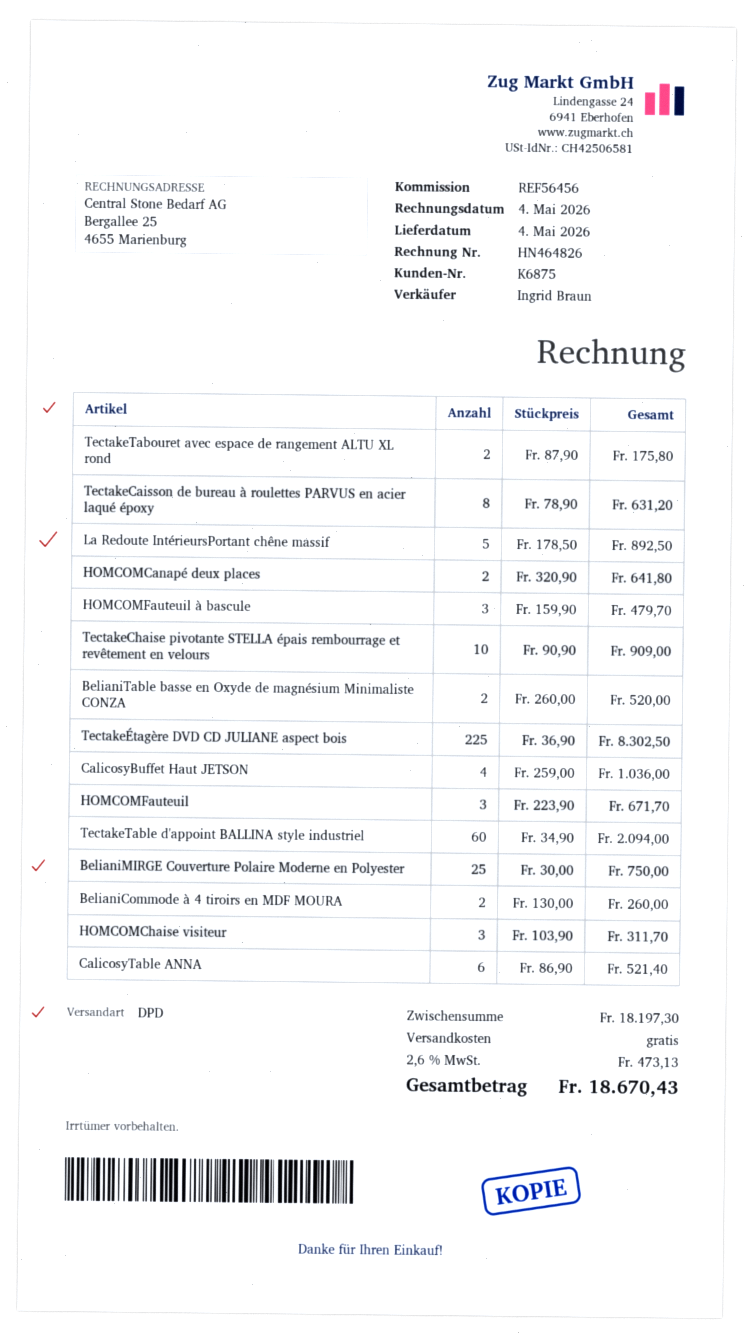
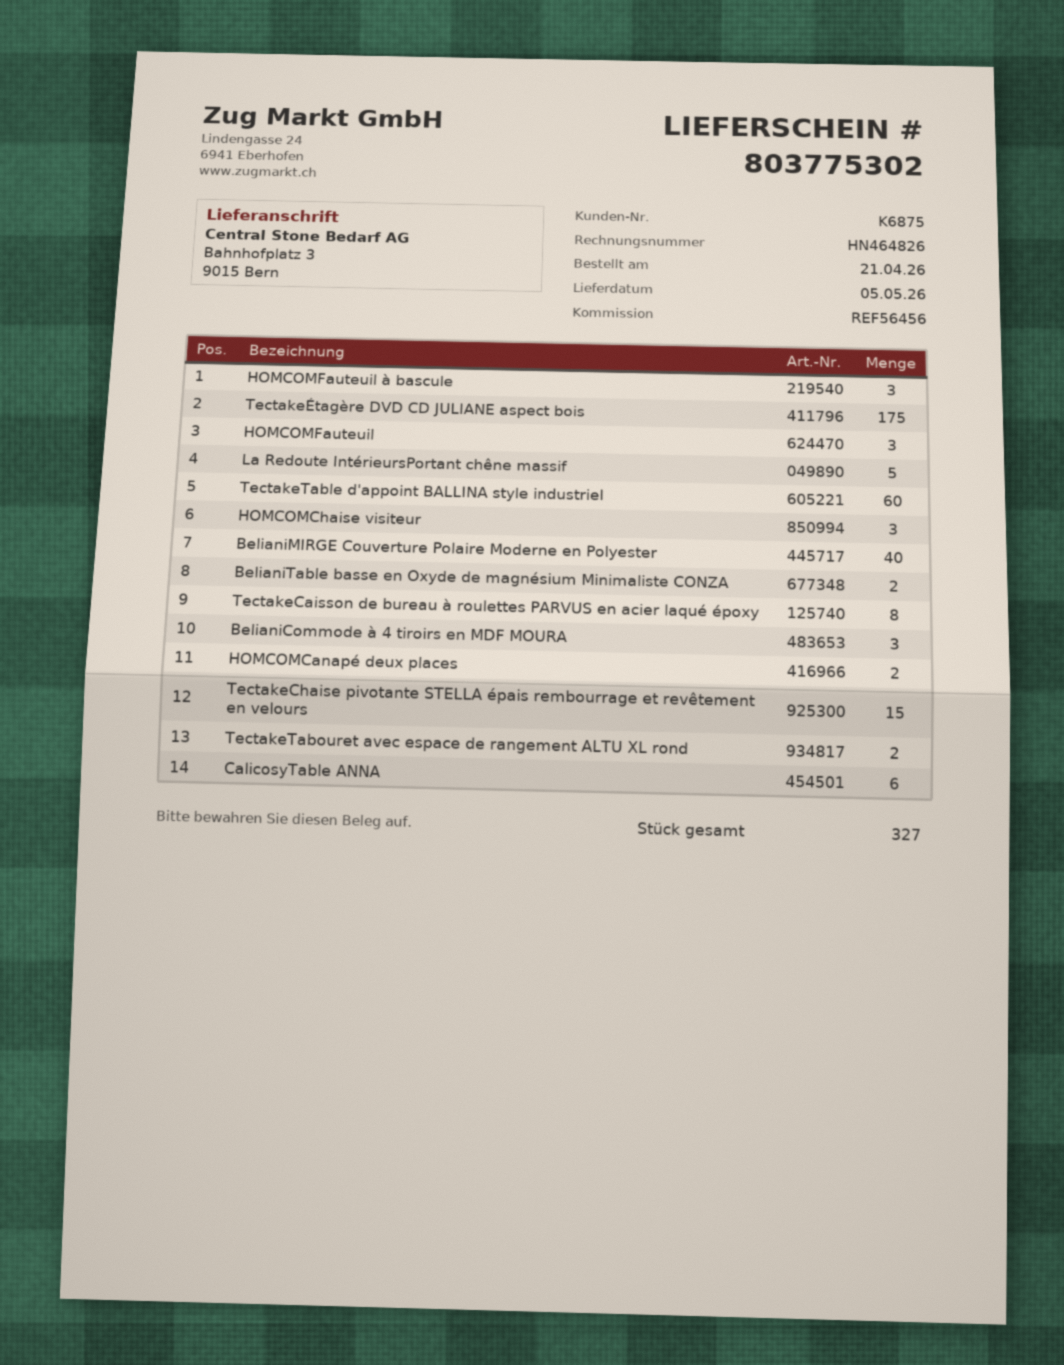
delivery date: 2026-05-04 -> 2026-05-05
TectakeChaise pivotante STELLA épais rembourrage et revêtement en velours: 10 -> 15
TectakeÉtagère DVD CD JULIANE aspect bois: 225 -> 175
CalicosyBuffet Haut JETSON: 4 -> none
BelianiMIRGE Couverture Polaire Moderne en Polyester: 25 -> 40
BelianiCommode à 4 tiroirs en MDF MOURA: 2 -> 3

